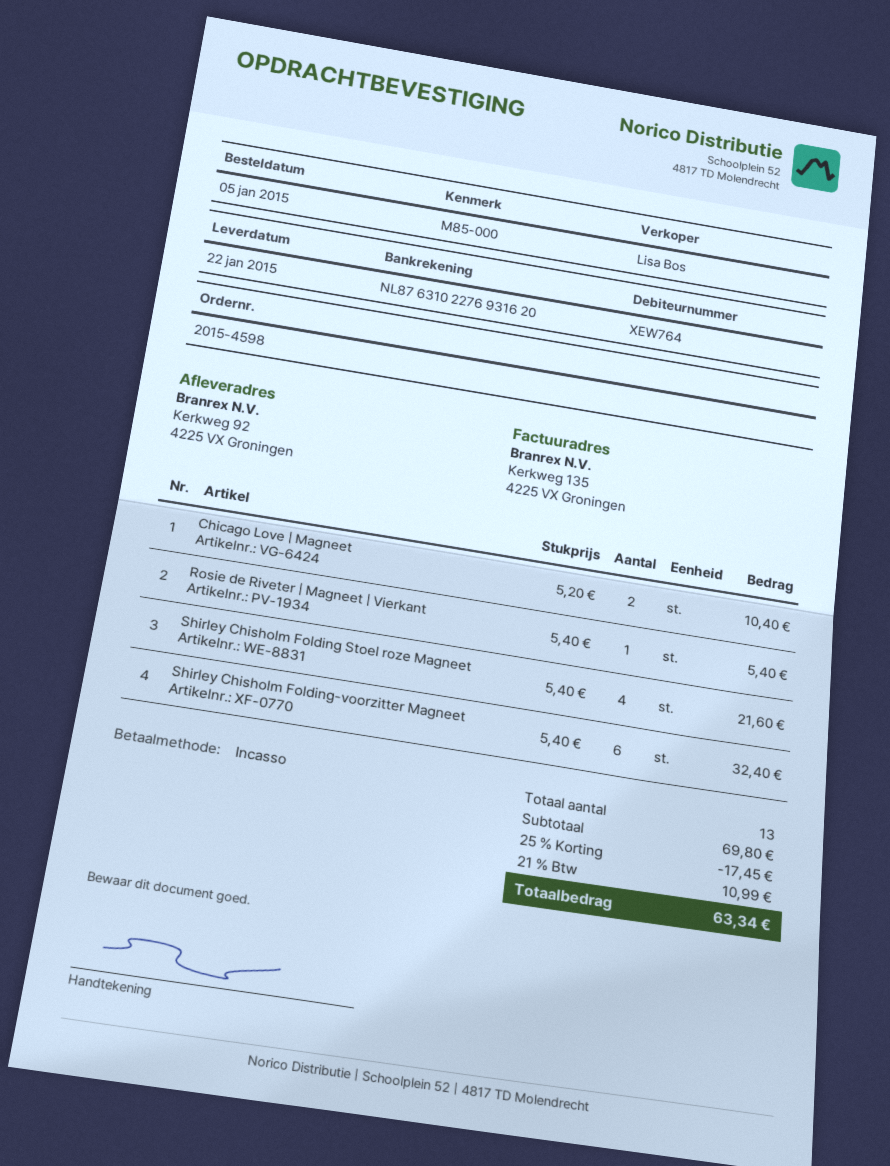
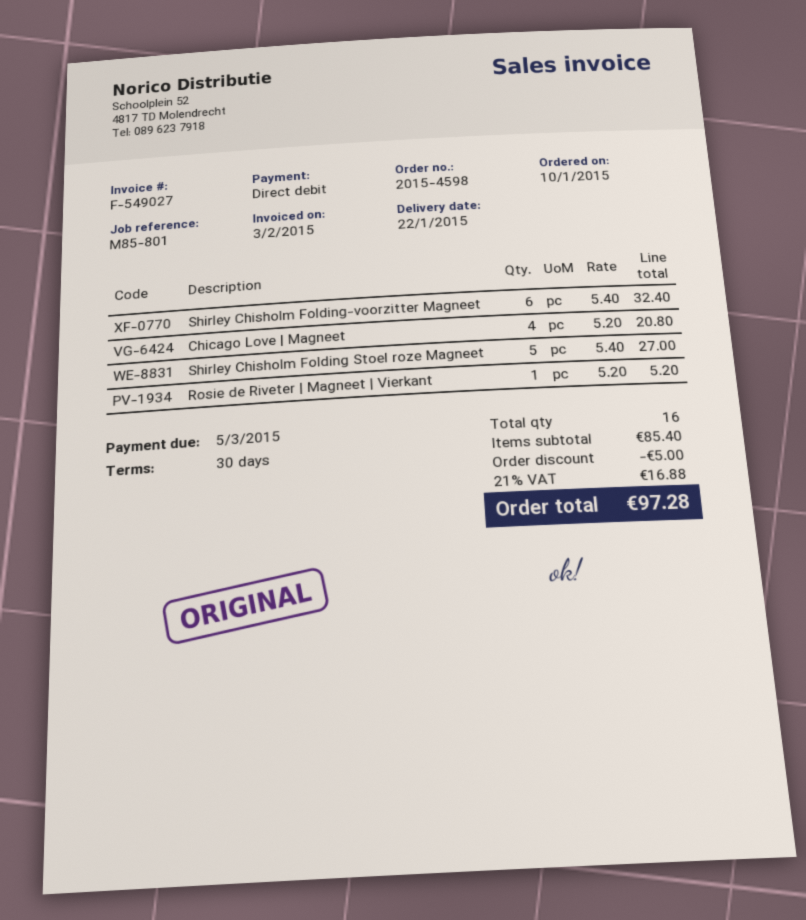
order date: 2015-01-05 -> 2015-01-10
reference: M85-000 -> M85-801
Chicago Love | Magneet: 2 x 5.20 = 10.40 -> 4 x 5.20 = 20.80
Rosie de Riveter | Magneet | Vierkant: 1 x 5.40 = 5.40 -> 1 x 5.20 = 5.20
Shirley Chisholm Folding Stoel roze Magneet: 4 x 5.40 = 21.60 -> 5 x 5.40 = 27.00
total quantity: 13 -> 16
subtotal: 69.80 -> 85.40
discount: 17.45 -> 5.00
tax: 21% = 10.99 -> 21% = 16.88
total: 63.34 -> 97.28

